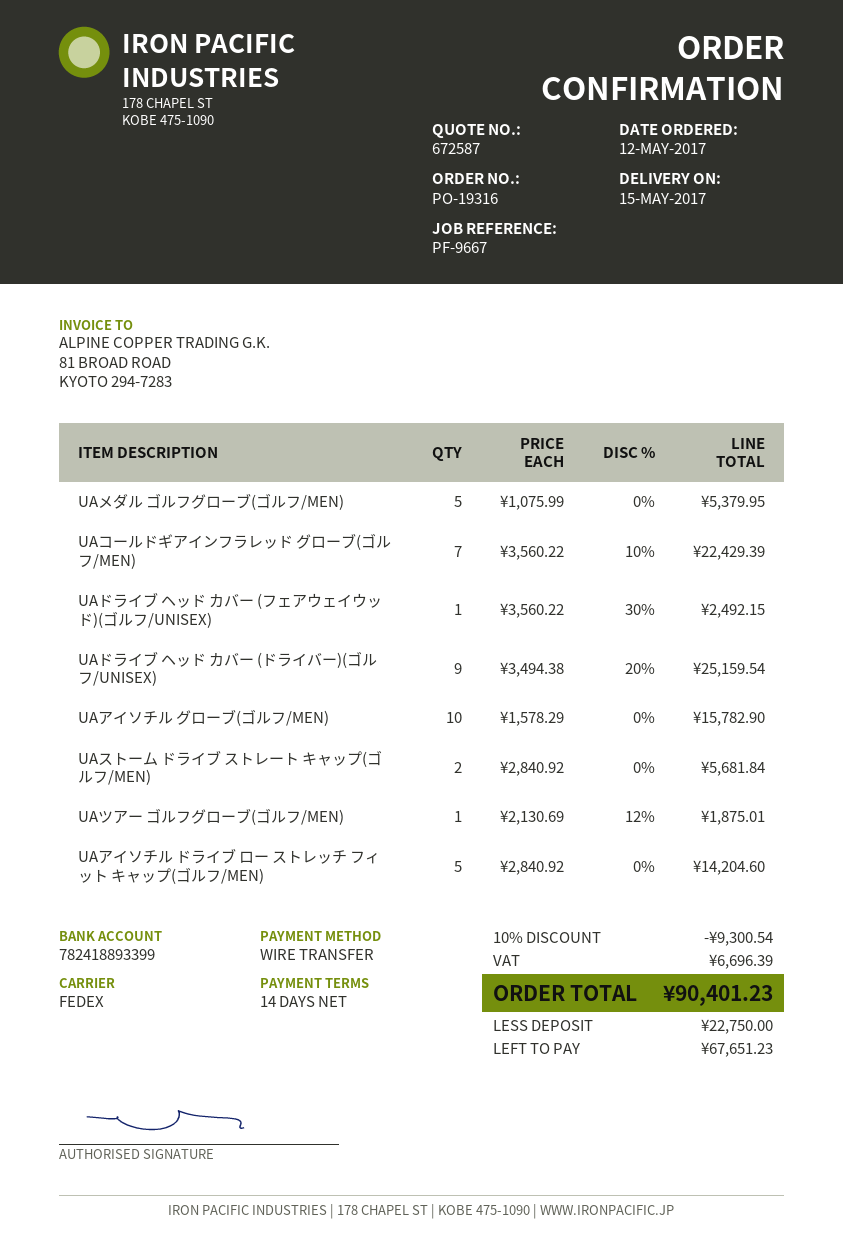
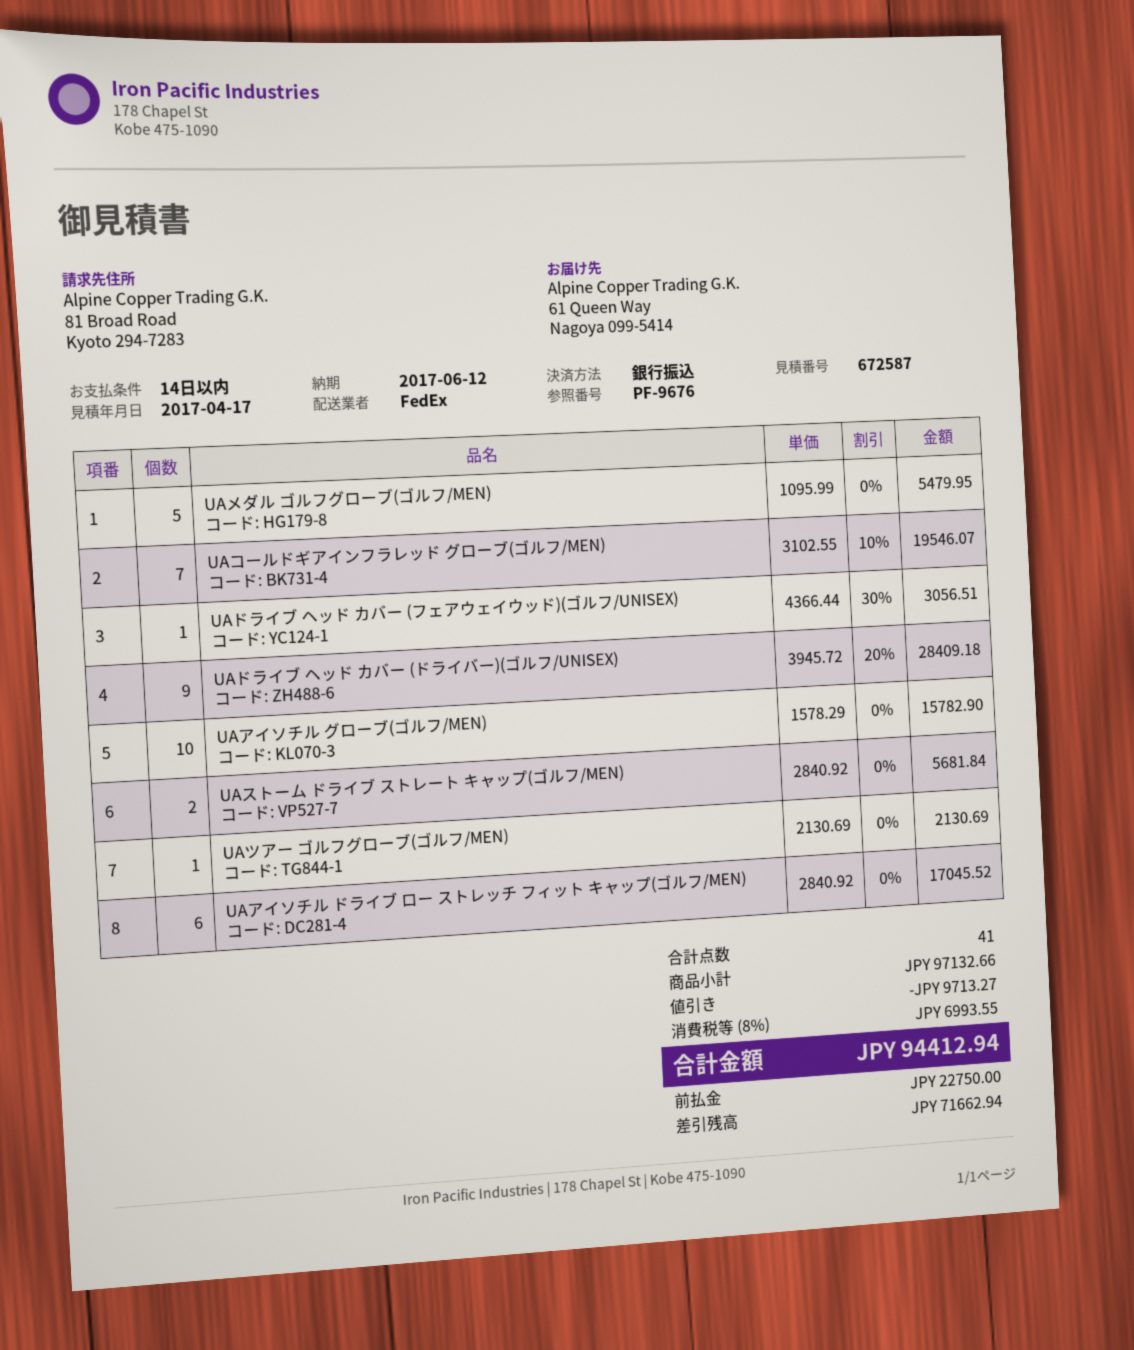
delivery date: 2017-05-15 -> 2017-06-12
reference: PF-9667 -> PF-9676
UAメダル ゴルフグローブ(ゴルフ/MEN): 5 x 1075.99 = 5379.95 -> 5 x 1095.99 = 5479.95
UAコールドギアインフラレッド グローブ(ゴルフ/MEN): 7 x 3560.22 - 10% = 22429.39 -> 7 x 3102.55 - 10% = 19546.07
UAドライブ ヘッド カバー (フェアウェイウッド)(ゴルフ/UNISEX): 1 x 3560.22 - 30% = 2492.15 -> 1 x 4366.44 - 30% = 3056.51
UAドライブ ヘッド カバー (ドライバー)(ゴルフ/UNISEX): 9 x 3494.38 - 20% = 25159.54 -> 9 x 3945.72 - 20% = 28409.18
UAツアー ゴルフグローブ(ゴルフ/MEN): 1 x 2130.69 - 12% = 1875.01 -> 1 x 2130.69 = 2130.69
UAアイソチル ドライブ ロー ストレッチ フィット キャップ(ゴルフ/MEN): 5 x 2840.92 = 14204.60 -> 6 x 2840.92 = 17045.52
discount: 9300.54 -> 9713.27
tax: 6696.39 -> 6993.55
total: 90401.23 -> 94412.94
balance: 67651.23 -> 71662.94

